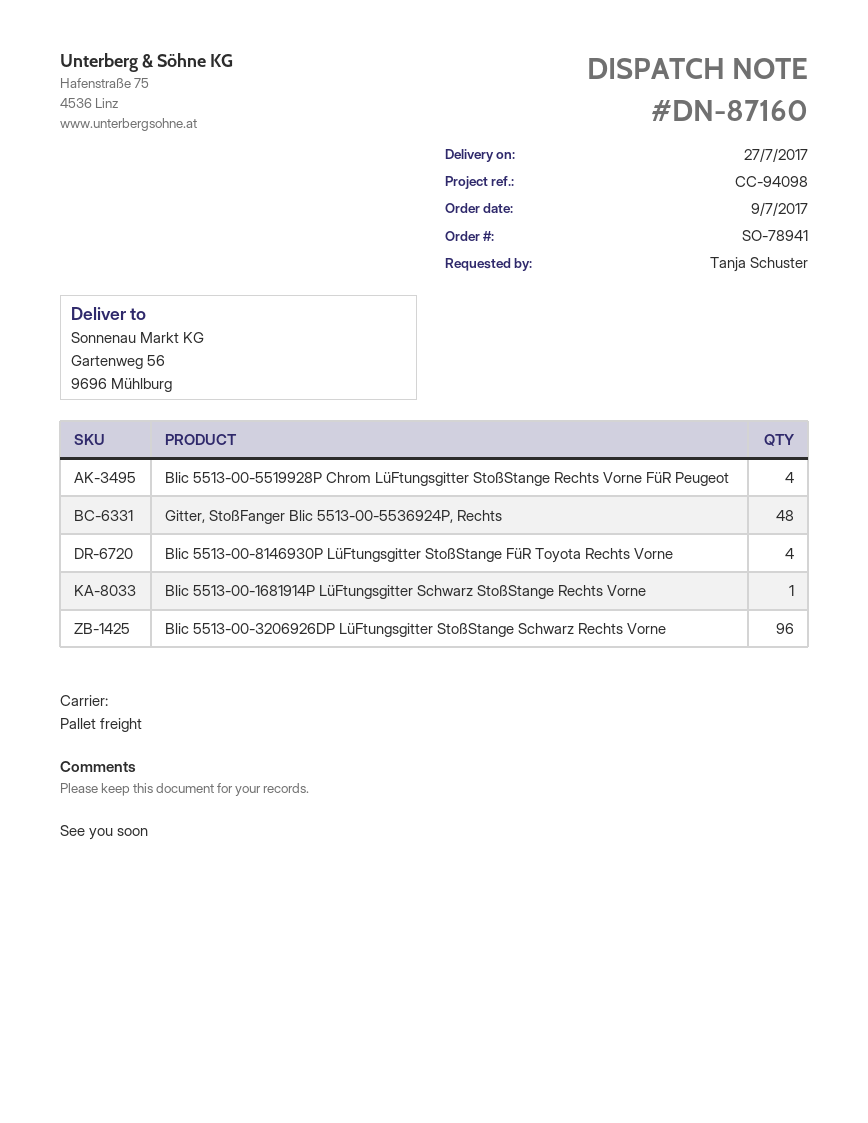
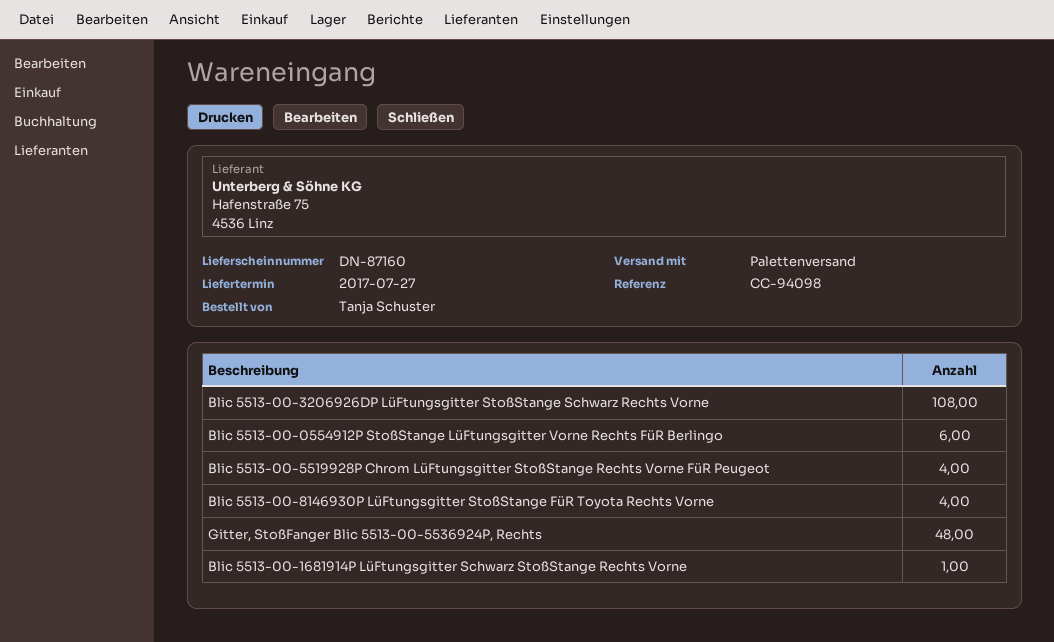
Blic 5513-00-3206926DP LüFtungsgitter StoßStange Schwarz Rechts Vorne: 96 -> 108
Blic 5513-00-0554912P StoßStange LüFtungsgitter Vorne Rechts FüR Berlingo: none -> 6

